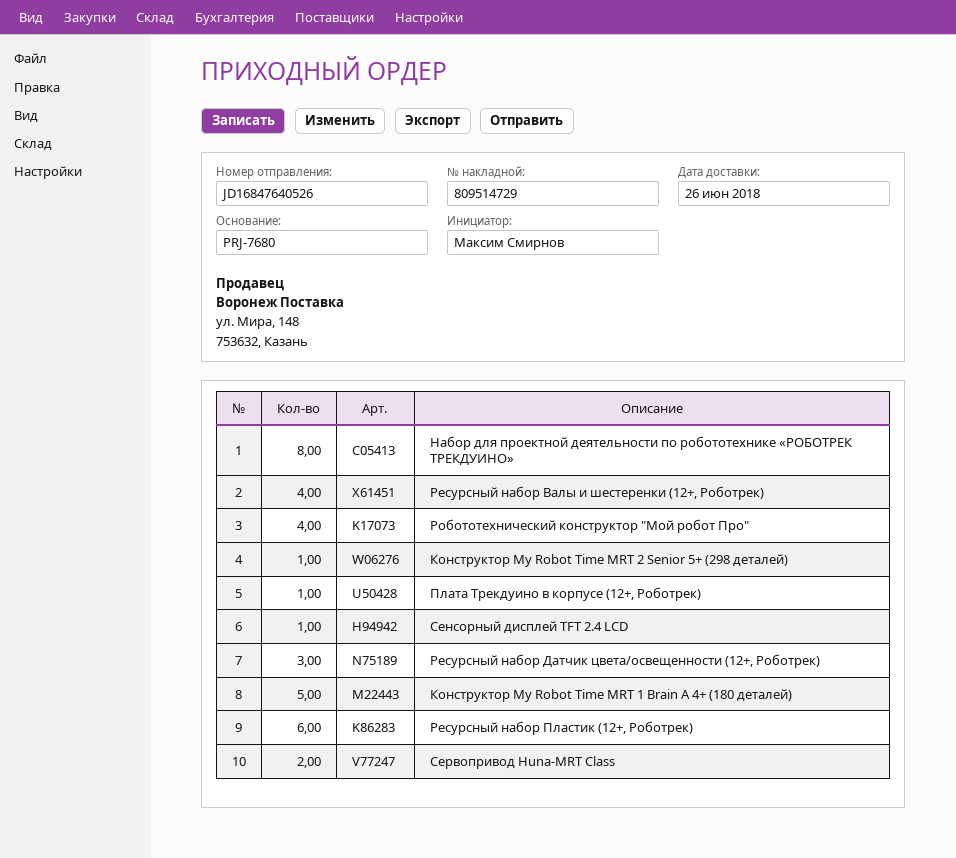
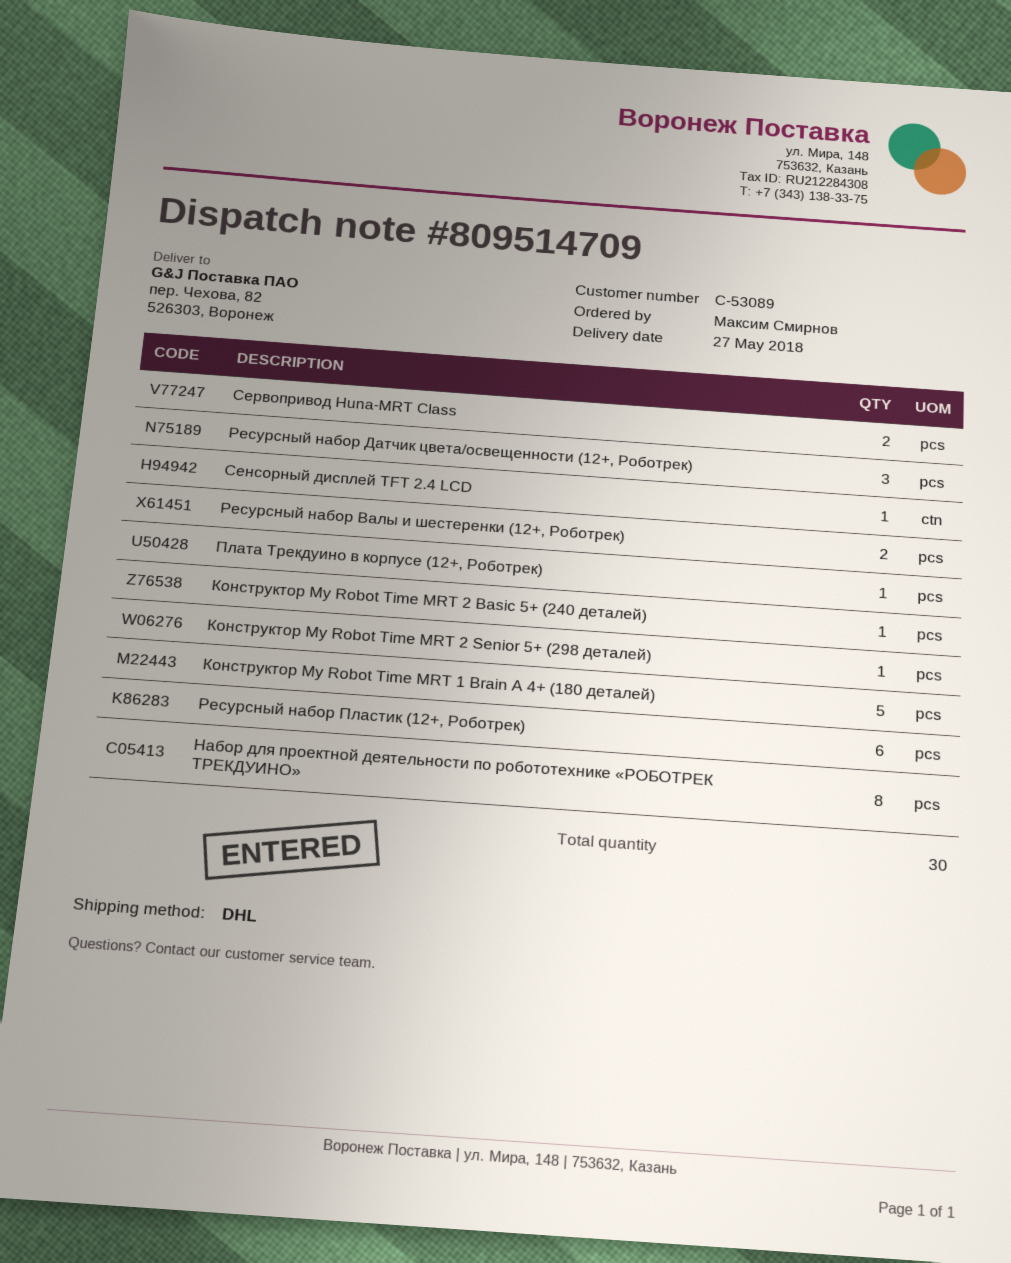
delivery note number: 809514729 -> 809514709
delivery date: 2018-06-26 -> 2018-05-27
Ресурсный набор Валы и шестеренки (12+, Роботрек): 4 -> 2
Робототехнический конструктор "Мой робот Про": 4 -> none
Конструктор My Robot Time MRT 2 Basic 5+ (240 деталей): none -> 1

